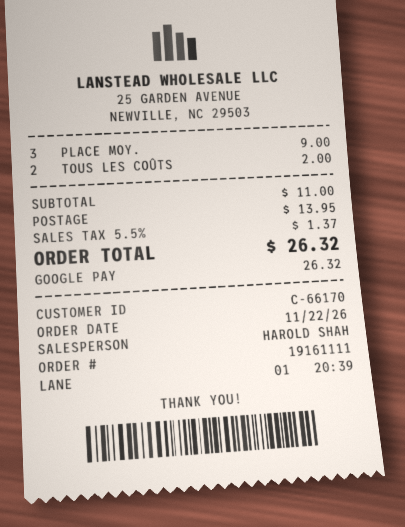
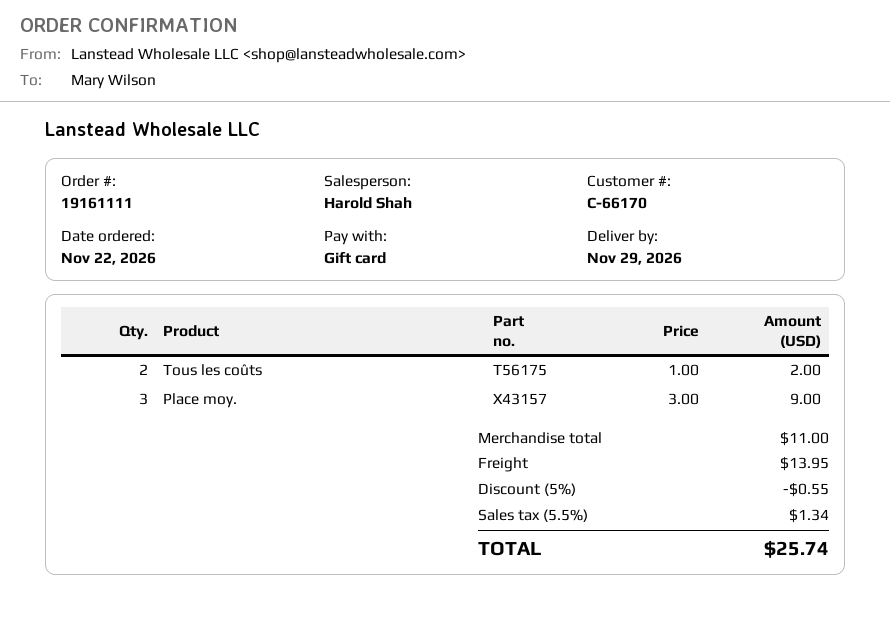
payment method: Google Pay -> gift card
discount: none -> 5% = 0.55
tax: 5.5% = 1.37 -> 5.5% = 1.34
total: 26.32 -> 25.74

